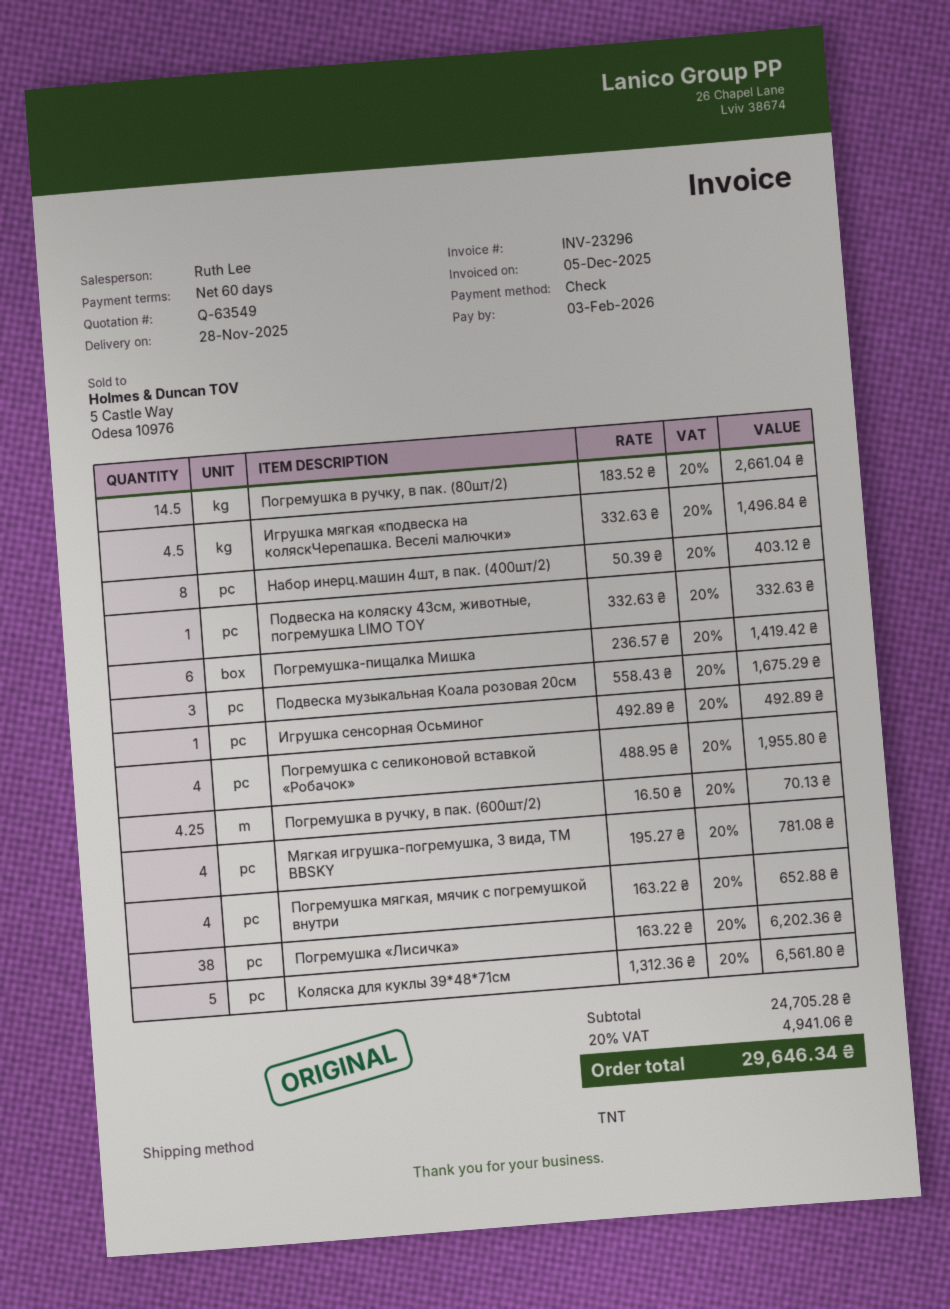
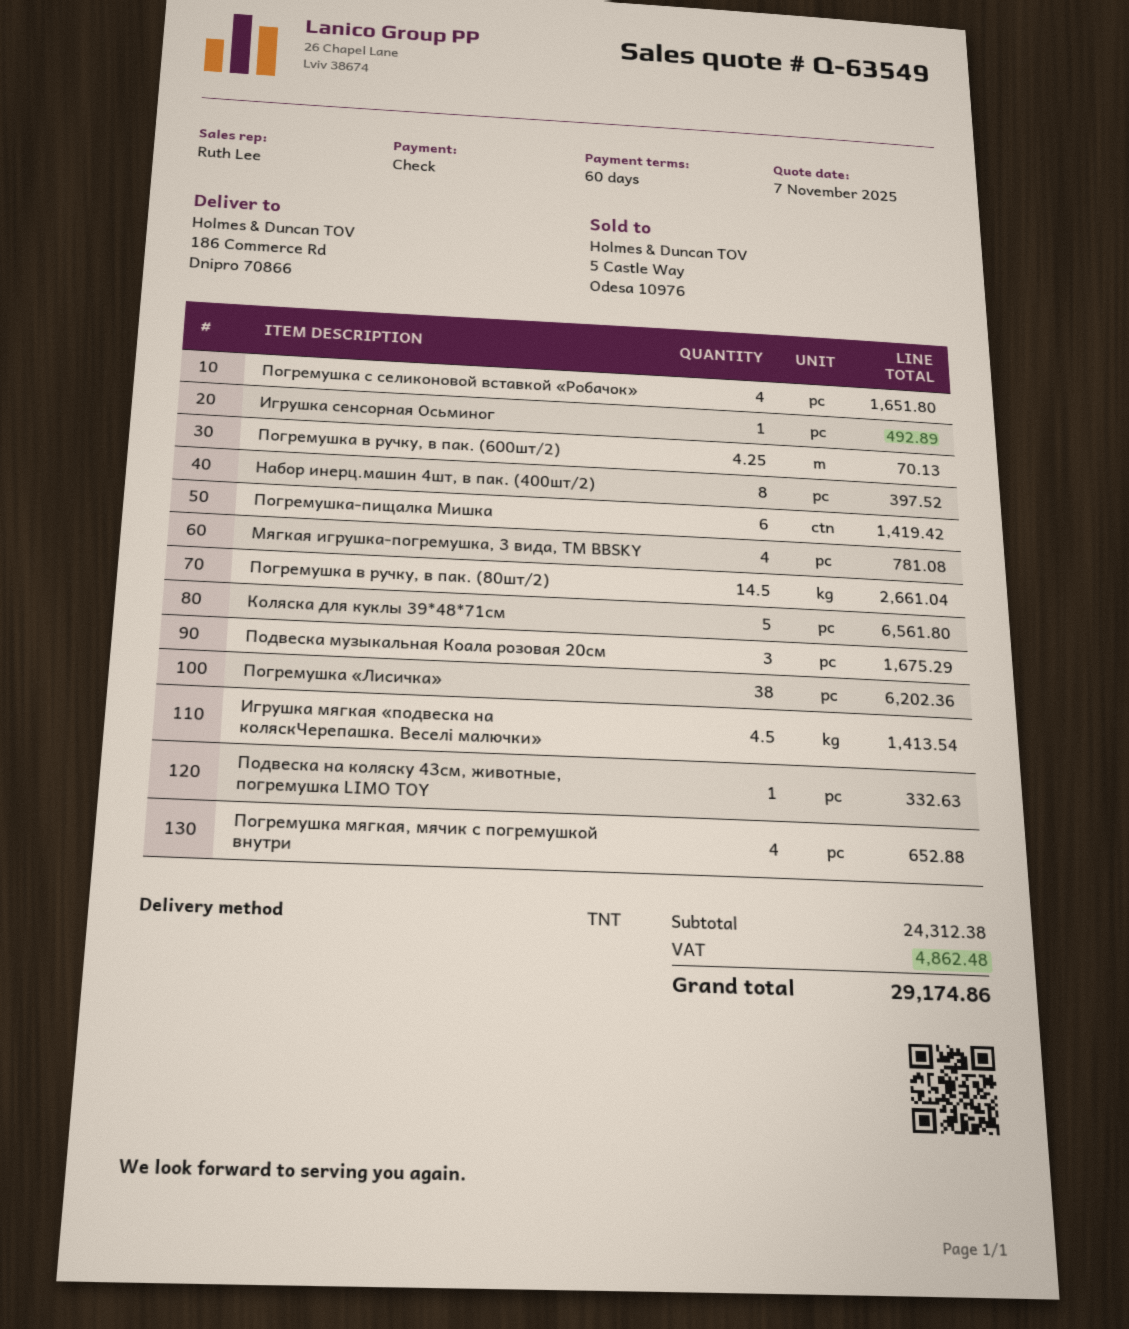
Игрушка мягкая «подвеска на коляскЧерепашка. Веселі малючки»: 4.5 for 1496.84 -> 4.5 for 1413.54
Набор инерц.машин 4шт, в пак. (400шт/2): 8 for 403.12 -> 8 for 397.52
Погремушка с селиконовой вставкой «Робачок»: 4 for 1955.80 -> 4 for 1651.80
subtotal: 24705.28 -> 24312.38
tax: 4941.06 -> 4862.48
total: 29646.34 -> 29174.86

